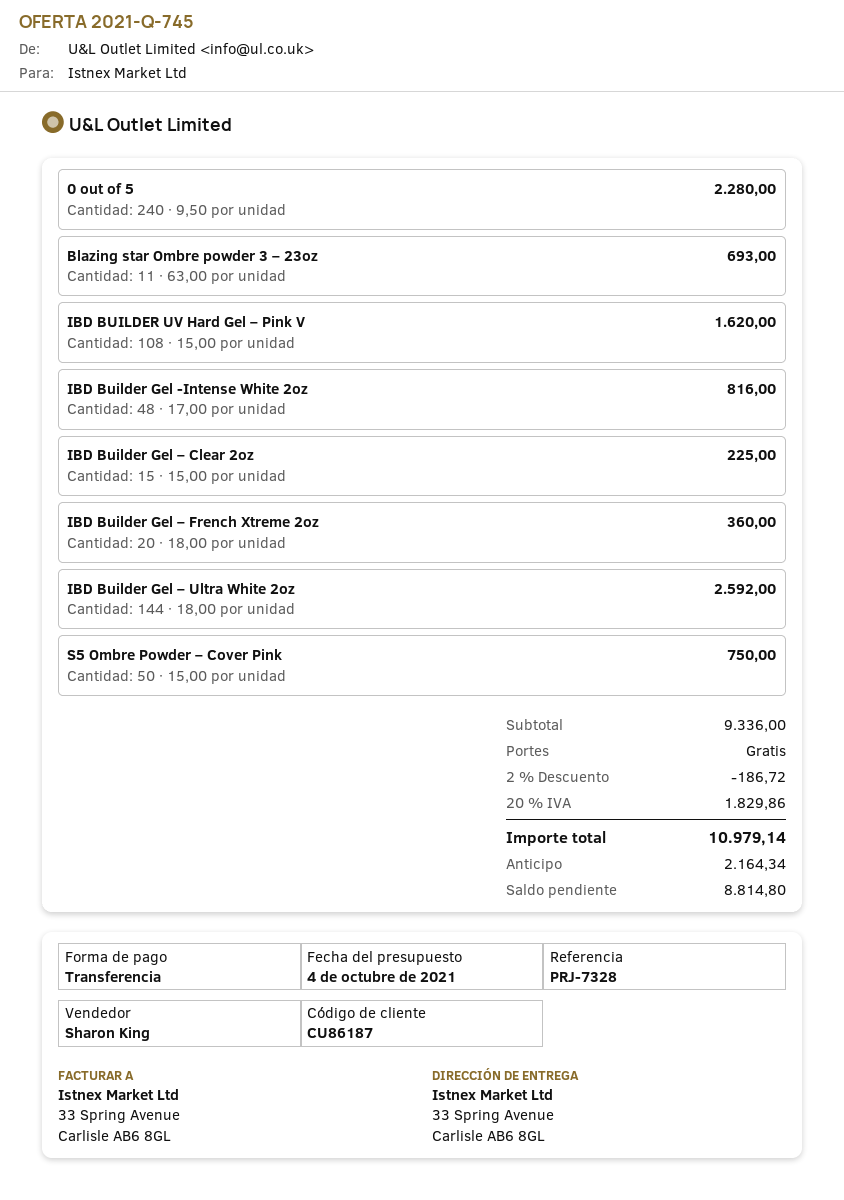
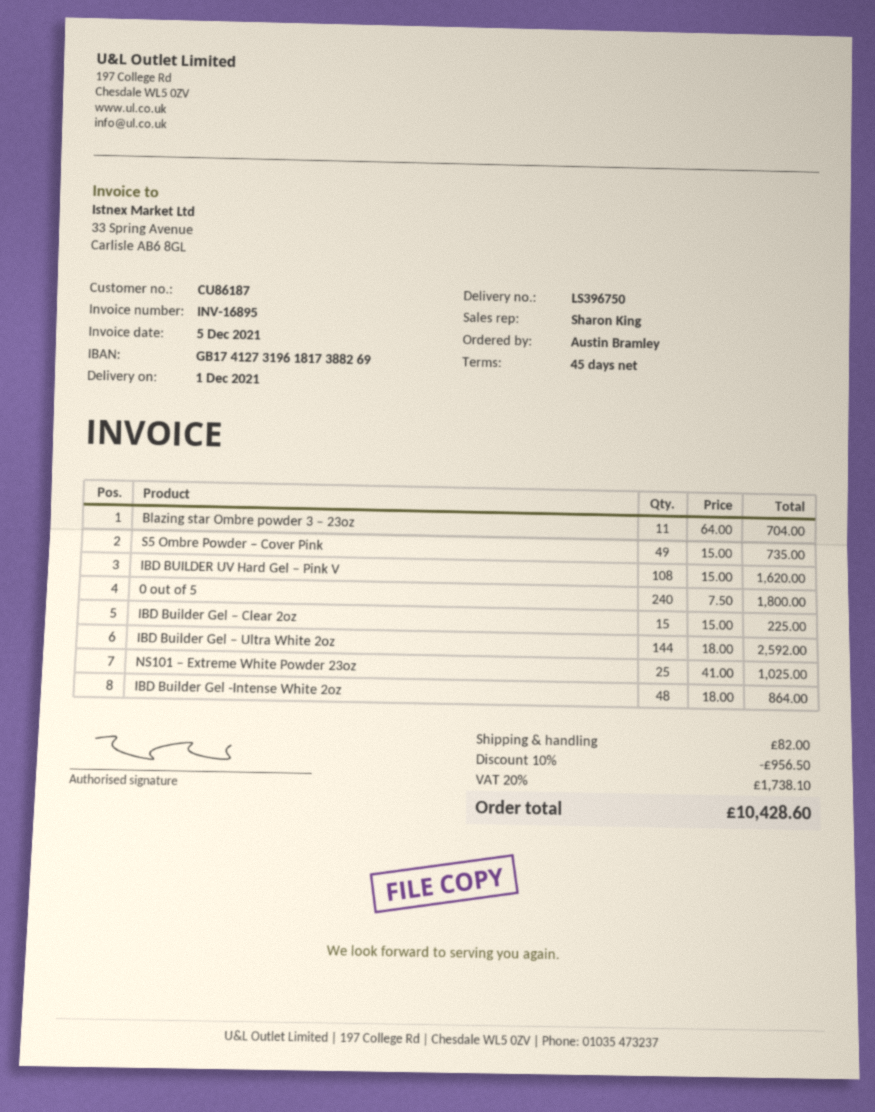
0 out of 5: 240 x 9.50 = 2280.00 -> 240 x 7.50 = 1800.00
Blazing star Ombre powder 3 – 23oz: 11 x 63.00 = 693.00 -> 11 x 64.00 = 704.00
IBD Builder Gel -Intense White 2oz: 48 x 17.00 = 816.00 -> 48 x 18.00 = 864.00
IBD Builder Gel – French Xtreme 2oz: 20 x 18.00 = 360.00 -> none
S5 Ombre Powder – Cover Pink: 50 x 15.00 = 750.00 -> 49 x 15.00 = 735.00
NS101 – Extreme White Powder 23oz: none -> 25 x 41.00 = 1025.00
discount: 2% = 186.72 -> 10% = 956.50
shipping: 0.00 -> 82.00
tax: 20% = 1829.86 -> 20% = 1738.10
total: 10979.14 -> 10428.60

